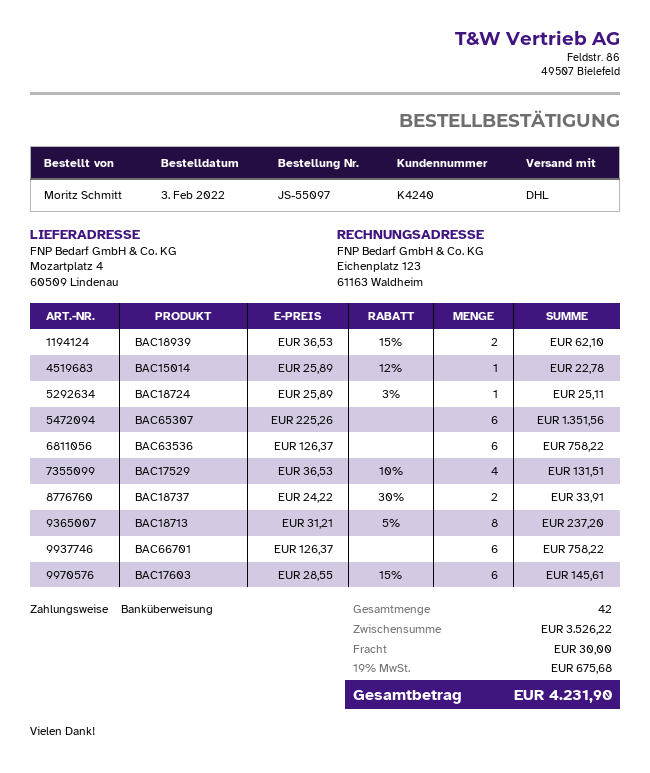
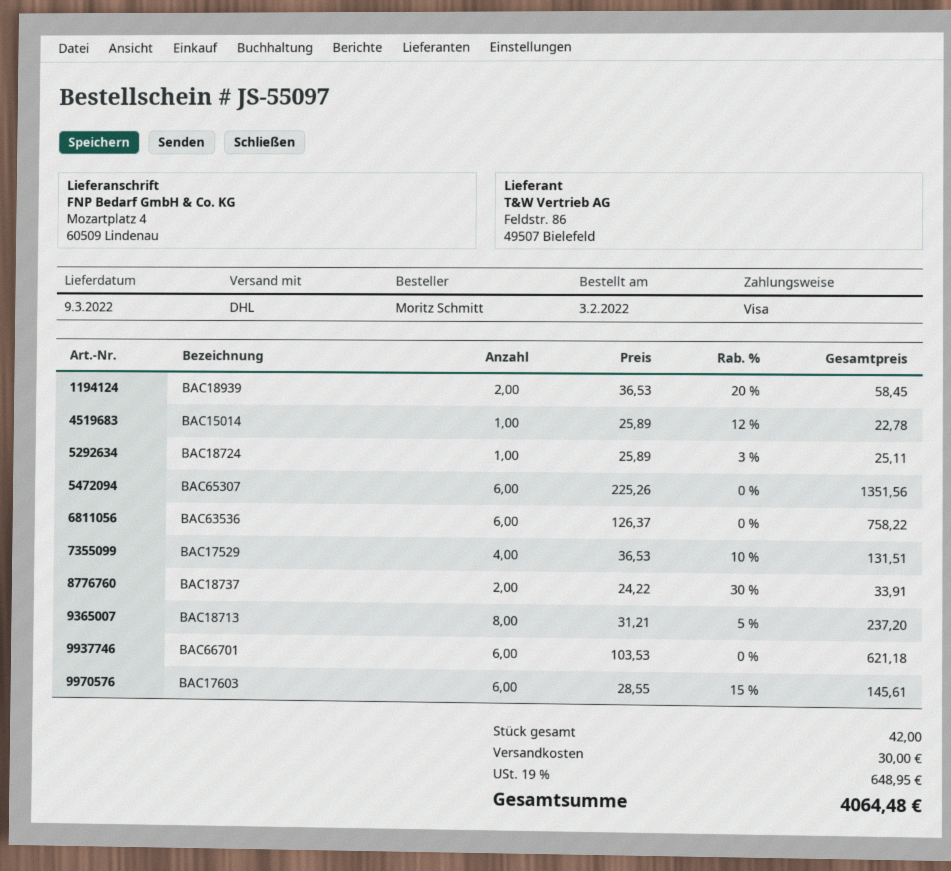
payment method: bank transfer -> Visa
BAC18939: 2 x 36.53 - 15% = 62.10 -> 2 x 36.53 - 20% = 58.45
BAC66701: 6 x 126.37 = 758.22 -> 6 x 103.53 = 621.18
tax: 19% = 675.68 -> 19% = 648.95
total: 4231.90 -> 4064.48

